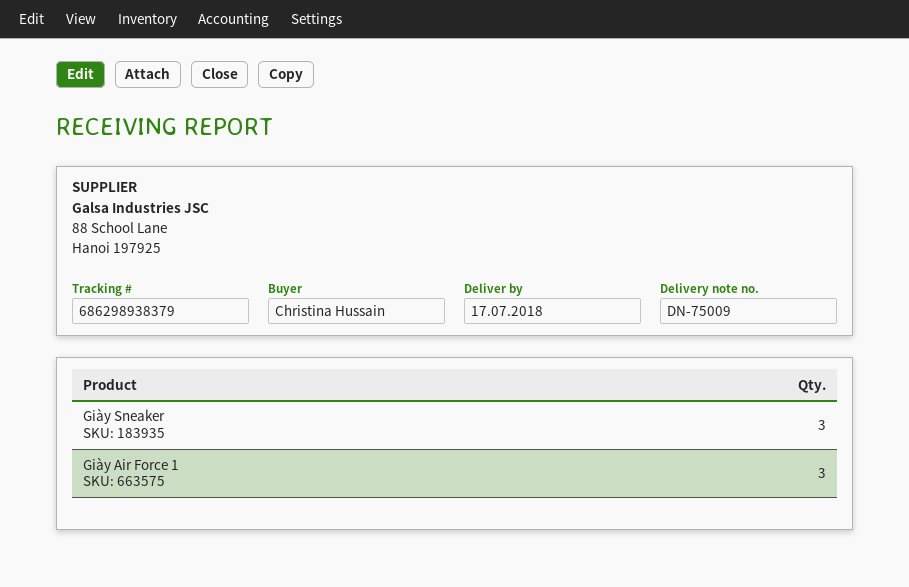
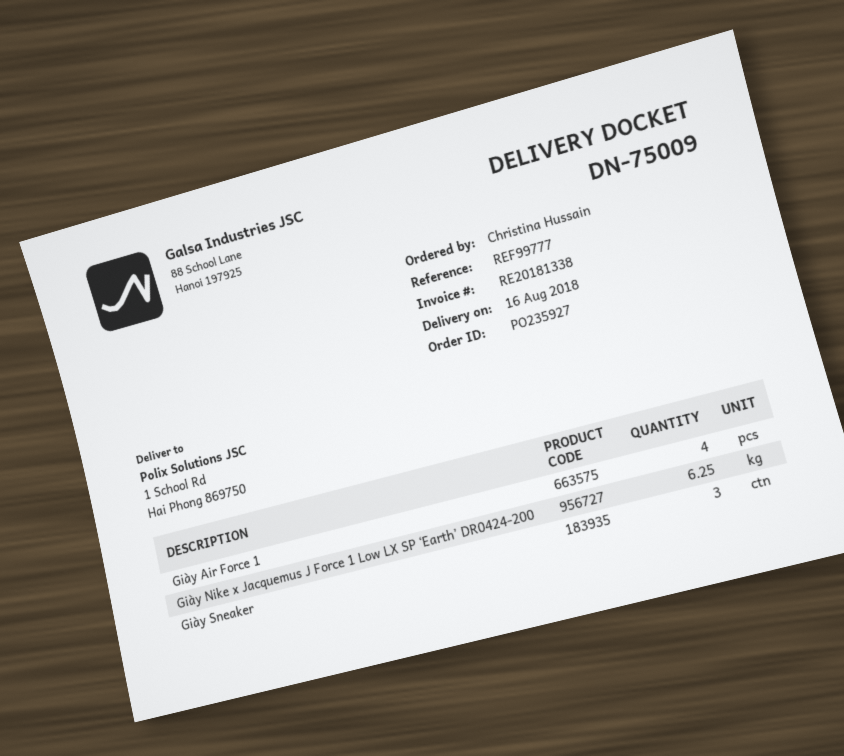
delivery date: 2018-07-17 -> 2018-08-16
Giày Air Force 1: 3 -> 4
Giày Nike x Jacquemus J Force 1 Low LX SP ‘Earth’ DR0424-200: none -> 6.25

